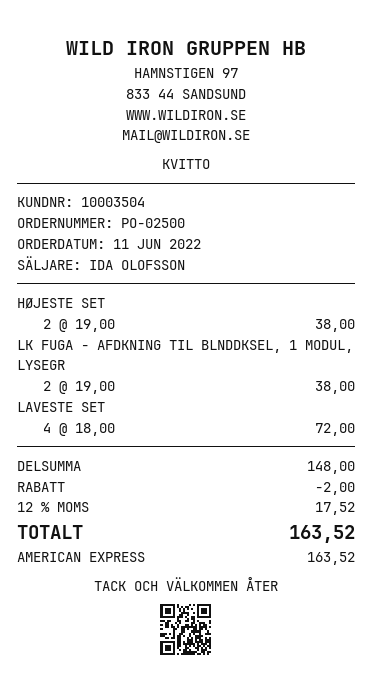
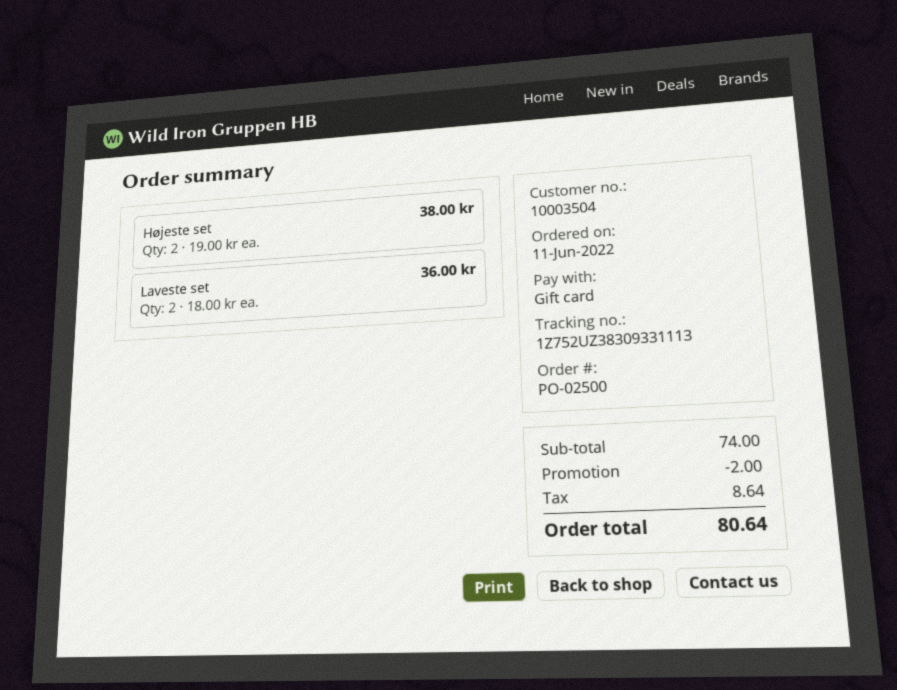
payment method: American Express -> gift card
LK FUGA - AFDKNING TIL BLNDDKSEL, 1 MODUL, LYSEGR: 2 x 19.00 = 38.00 -> none
LAVESTE SET: 4 x 18.00 = 72.00 -> 2 x 18.00 = 36.00
subtotal: 148.00 -> 74.00
tax: 17.52 -> 8.64
total: 163.52 -> 80.64

